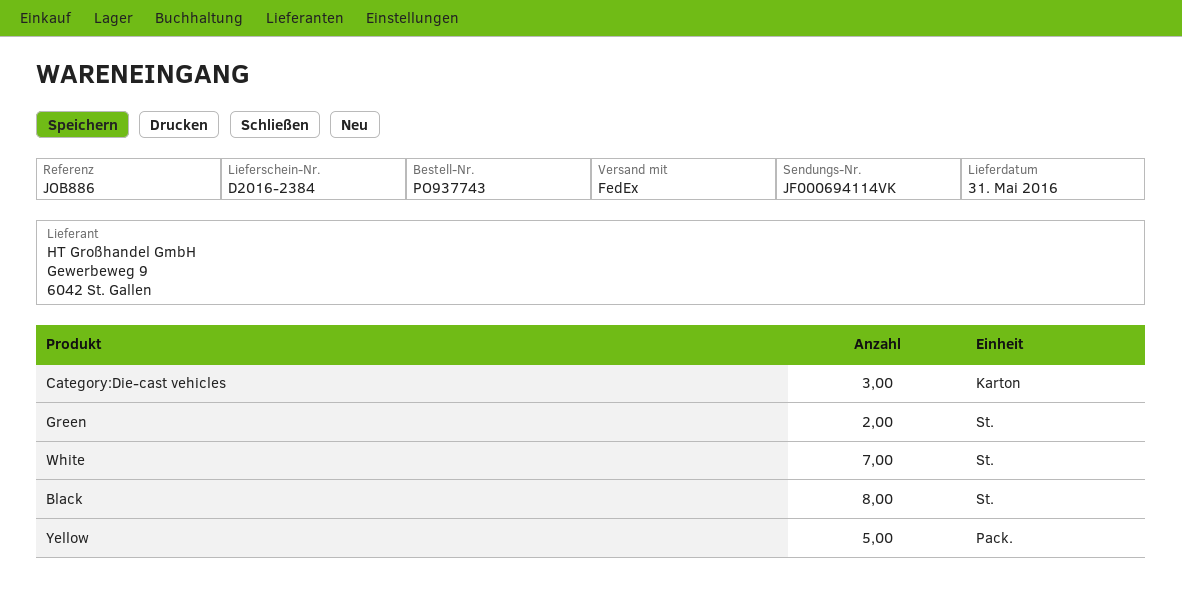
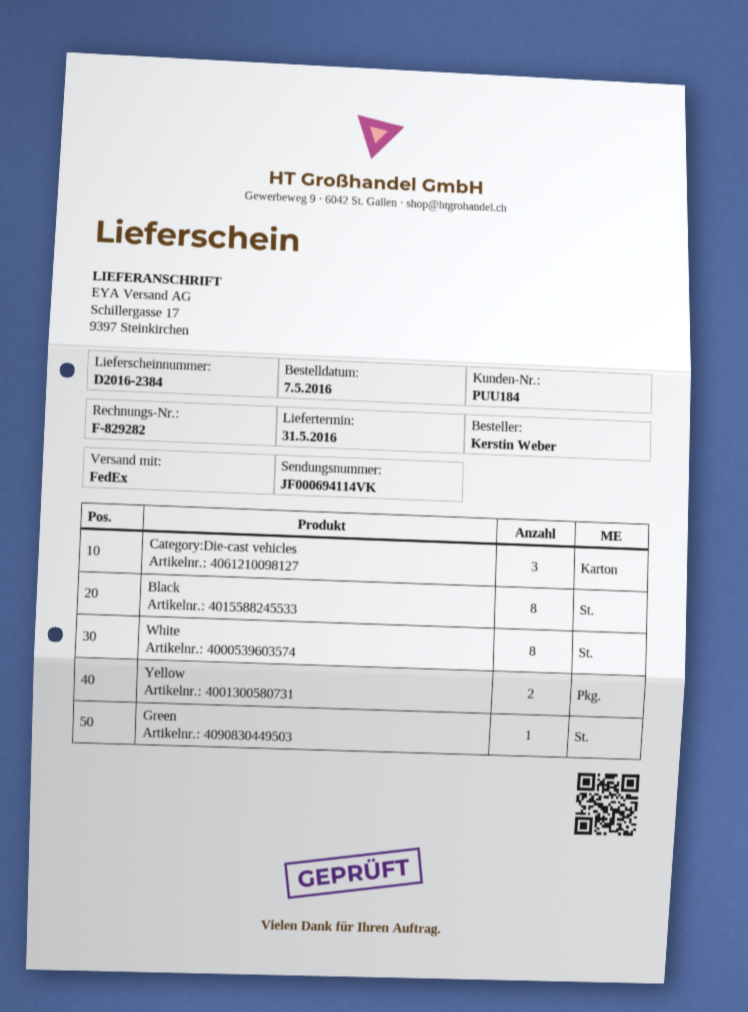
Green: 2 -> 1
White: 7 -> 8
Yellow: 5 -> 2

